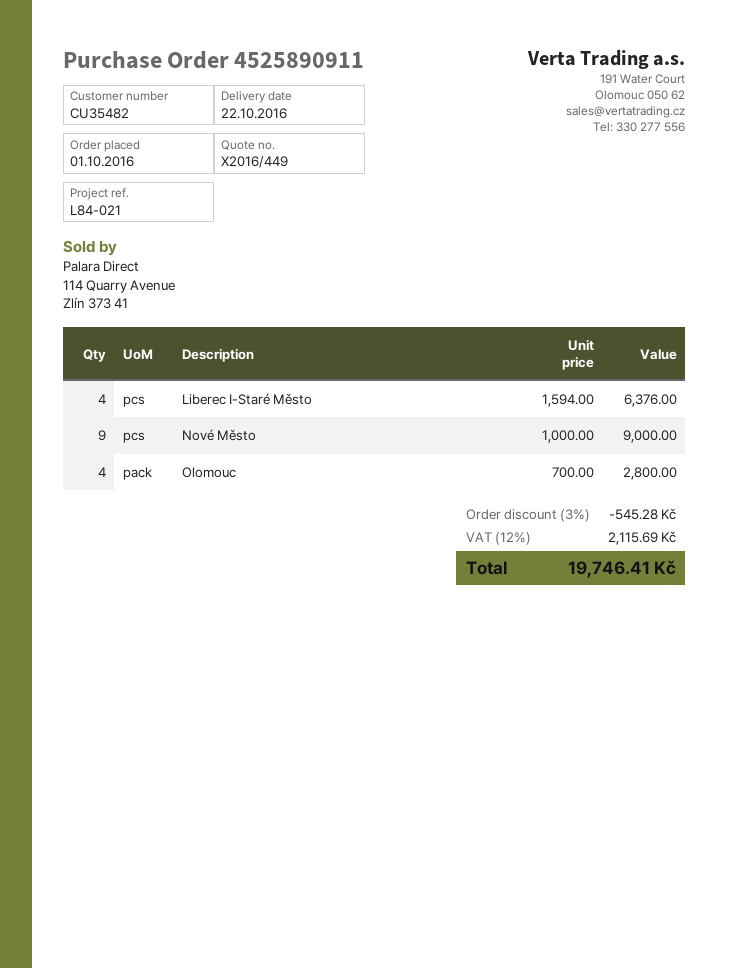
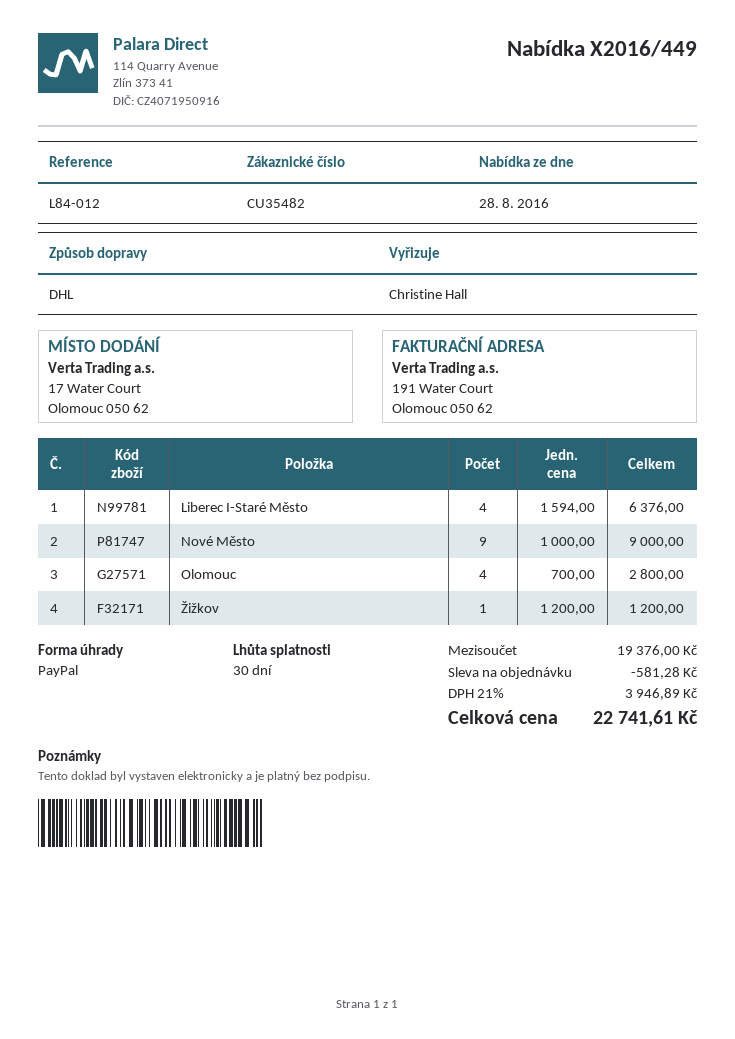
reference: L84-021 -> L84-012
Žižkov: none -> 1 x 1200.00 = 1200.00
discount: 545.28 -> 581.28
tax: 12% = 2115.69 -> 21% = 3946.89
total: 19746.41 -> 22741.61

